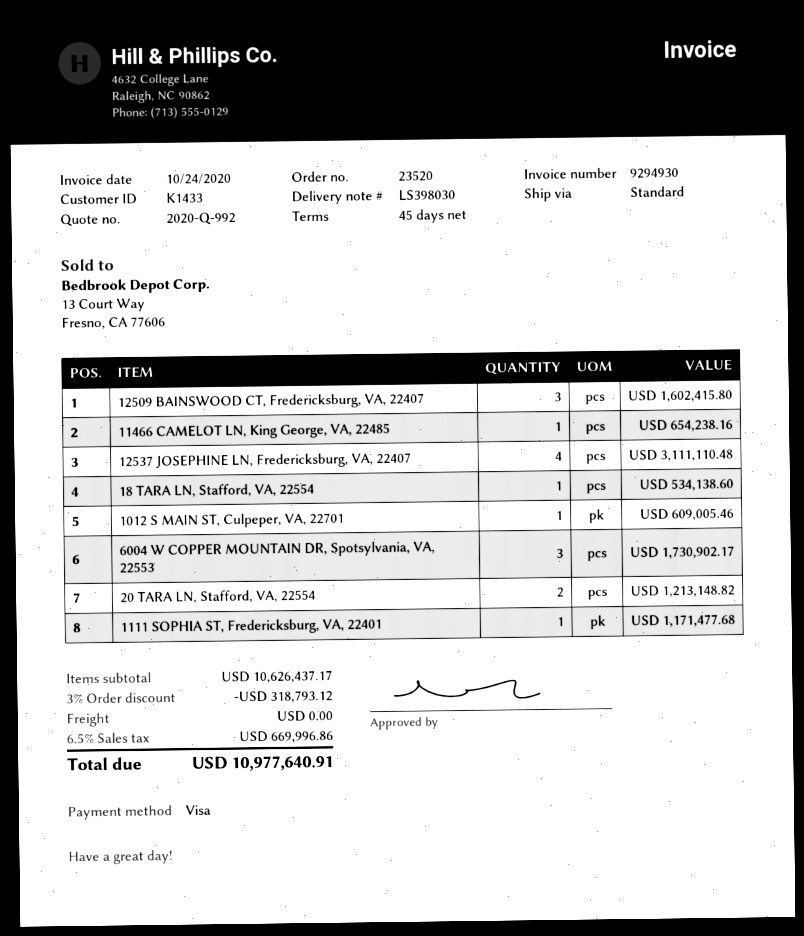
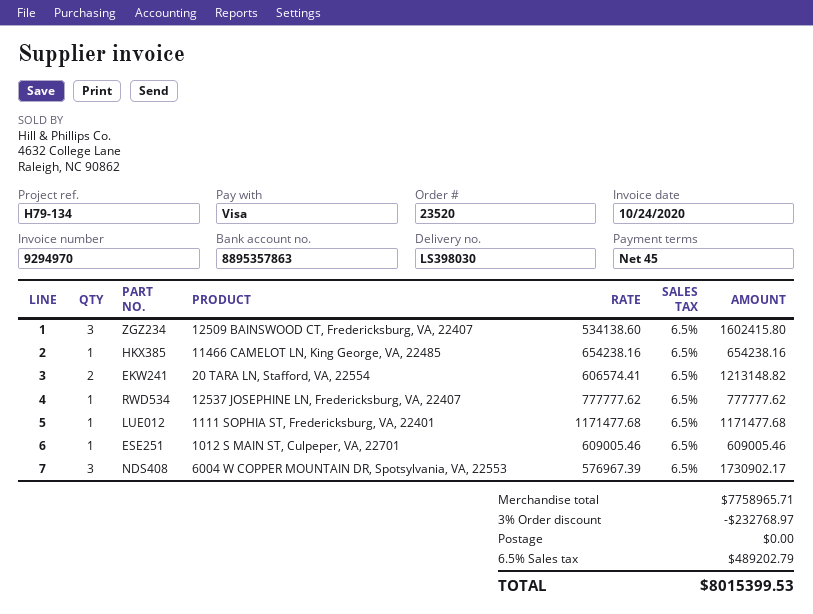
invoice number: 9294930 -> 9294970
12537 JOSEPHINE LN, Fredericksburg, VA, 22407: 4 for 3111110.48 -> 1 for 777777.62
18 TARA LN, Stafford, VA, 22554: 1 for 534138.60 -> none
subtotal: 10626437.17 -> 7758965.71
discount: 3% = 318793.12 -> 3% = 232768.97
tax: 6.5% = 669996.86 -> 6.5% = 489202.79
total: 10977640.91 -> 8015399.53

